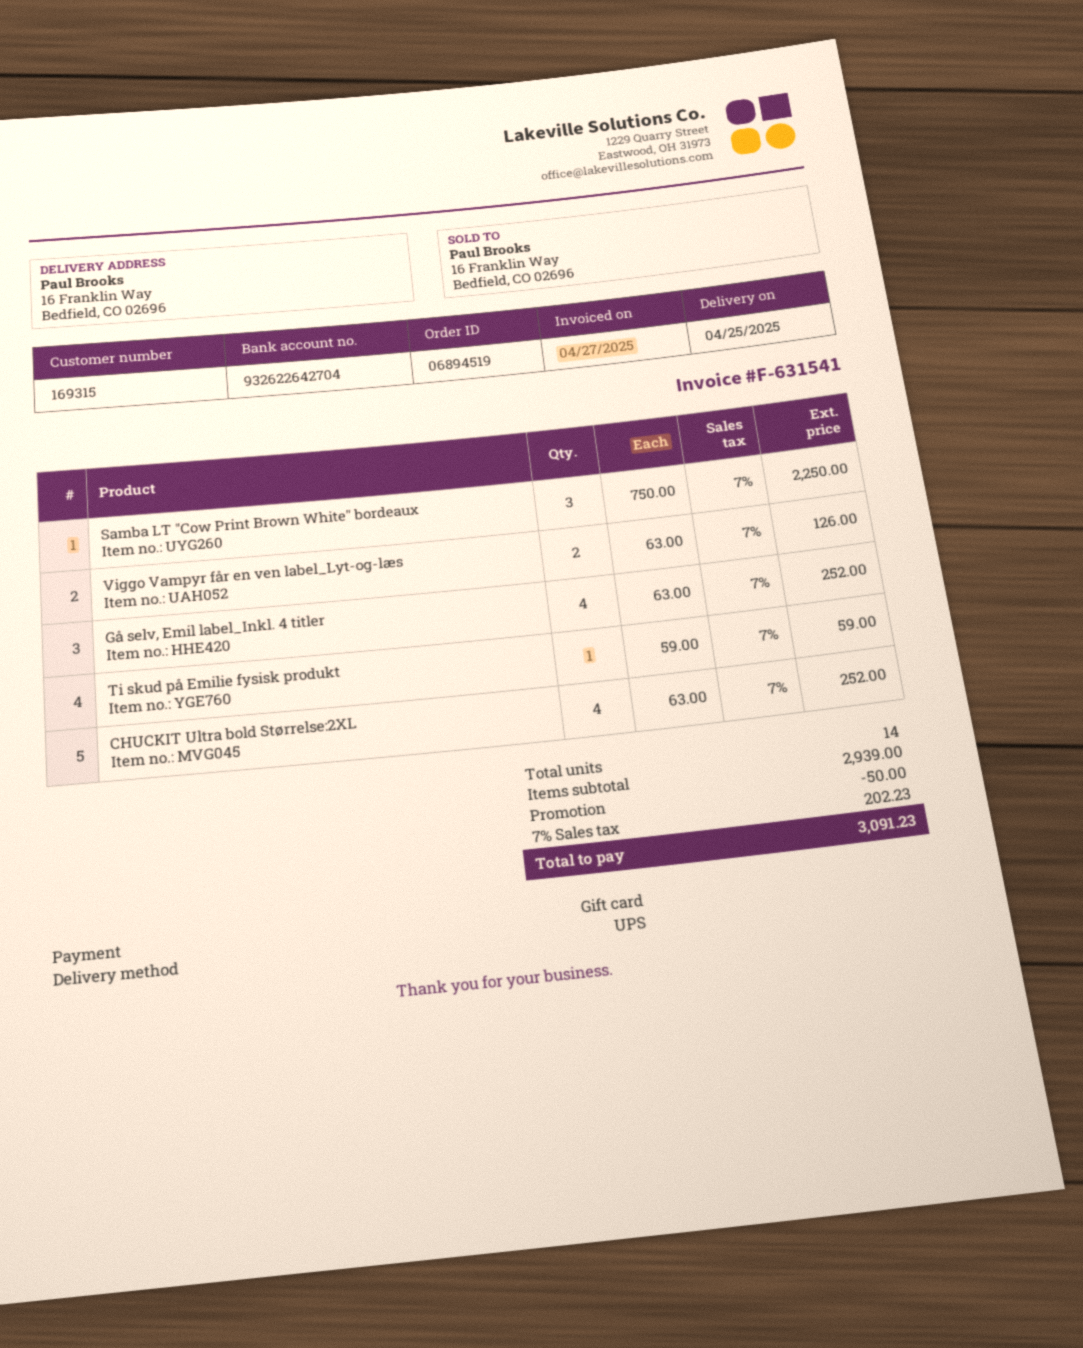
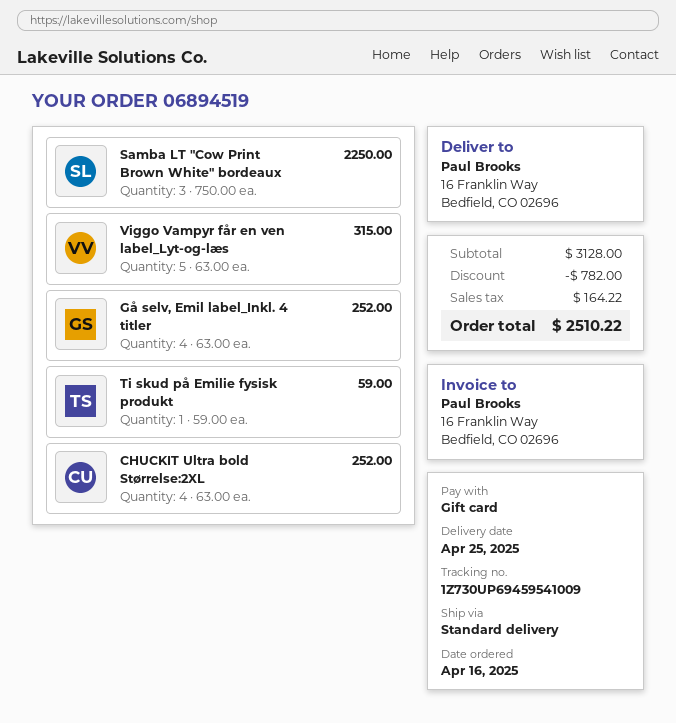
shipping method: UPS -> standard
Viggo Vampyr får en ven label_Lyt-og-læs: 2 x 63.00 = 126.00 -> 5 x 63.00 = 315.00
subtotal: 2939.00 -> 3128.00
discount: 50.00 -> 782.00
tax: 202.23 -> 164.22
total: 3091.23 -> 2510.22

